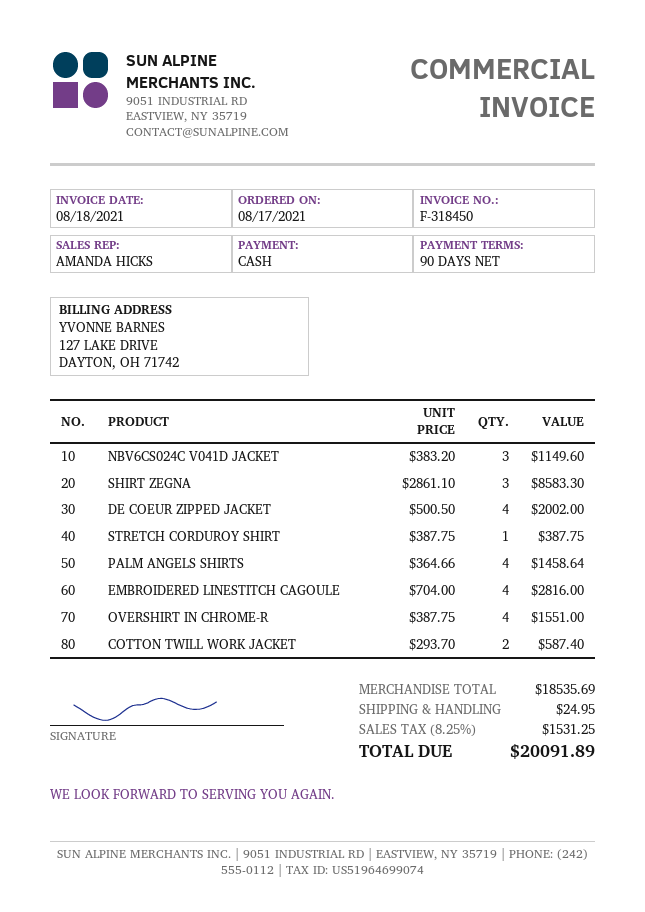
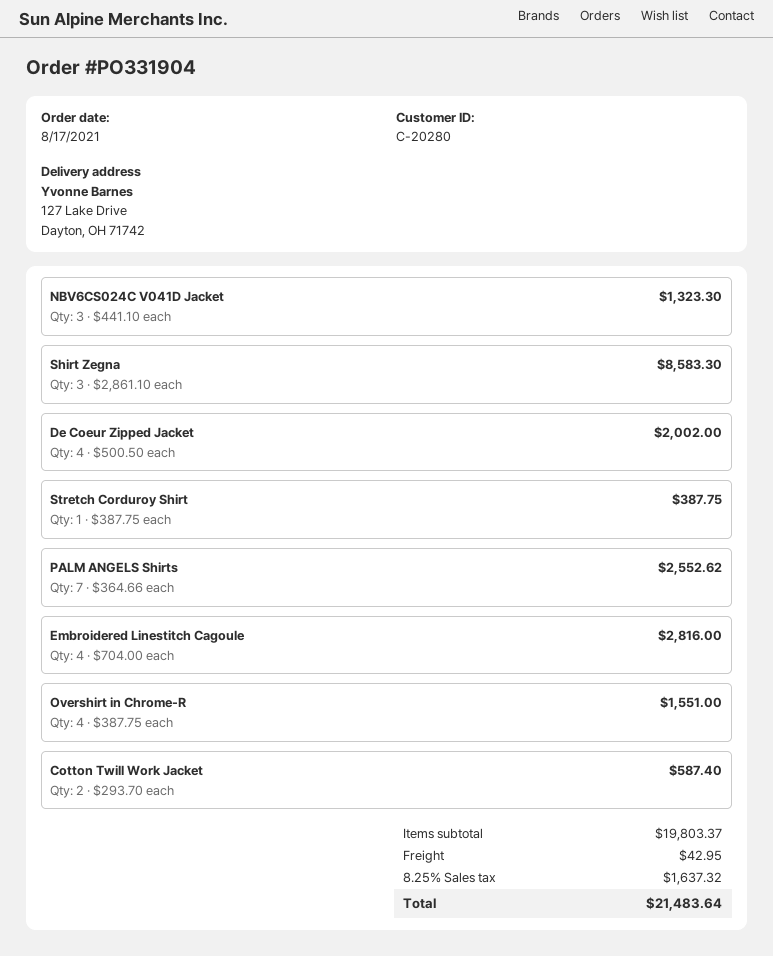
NBV6CS024C V041D JACKET: 3 x 383.20 = 1149.60 -> 3 x 441.10 = 1323.30
PALM ANGELS SHIRTS: 4 x 364.66 = 1458.64 -> 7 x 364.66 = 2552.62
subtotal: 18535.69 -> 19803.37
shipping: 24.95 -> 42.95
tax: 8.25% = 1531.25 -> 8.25% = 1637.32
total: 20091.89 -> 21483.64

